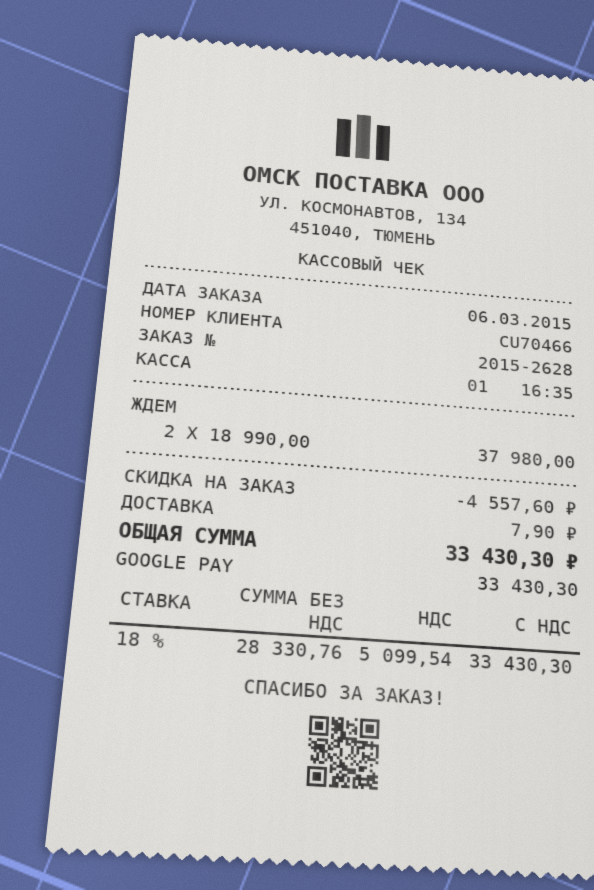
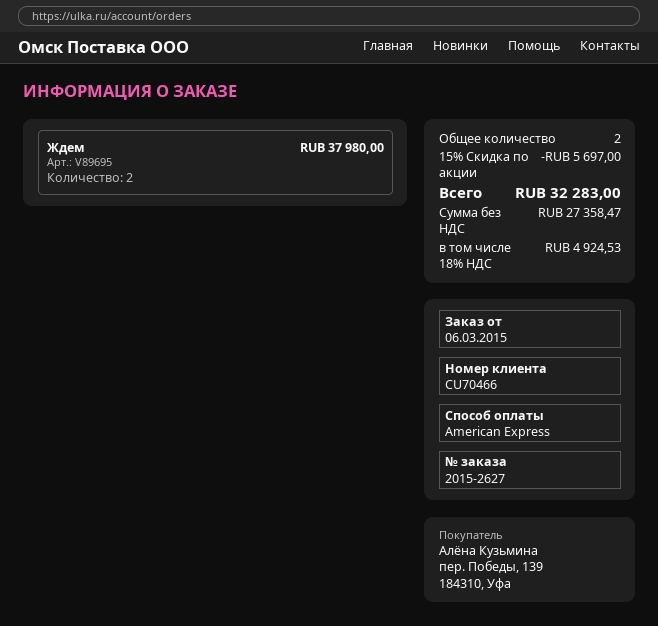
order number: 2015-2628 -> 2015-2627
payment method: Google Pay -> American Express
discount: 4557.60 -> 5697.00
shipping: 7.90 -> none
net: 28330.76 -> 27358.47
tax: 18% = 5099.54 -> 18% = 4924.53
total: 33430.30 -> 32283.00

